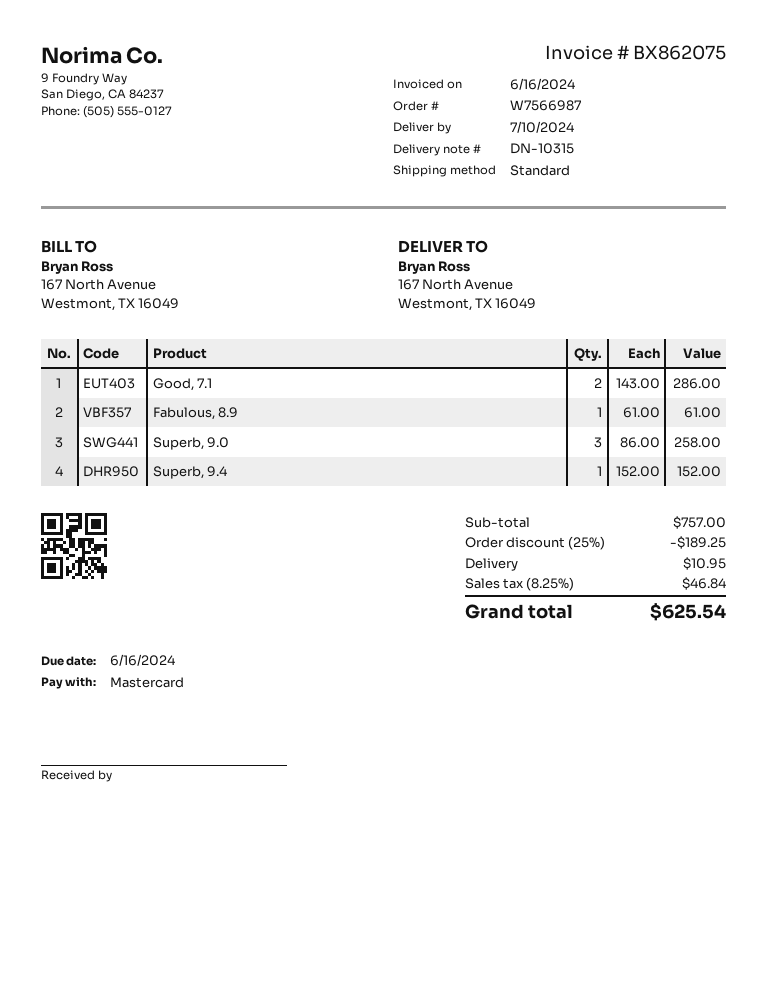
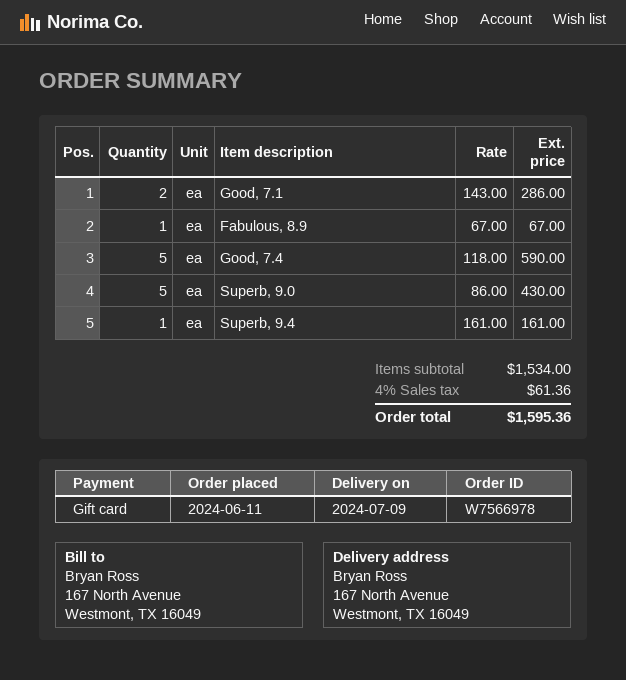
order number: W7566987 -> W7566978
delivery date: 2024-07-10 -> 2024-07-09
payment method: Mastercard -> gift card
Fabulous, 8.9: 1 x 61.00 = 61.00 -> 1 x 67.00 = 67.00
Superb, 9.0: 3 x 86.00 = 258.00 -> 5 x 86.00 = 430.00
Superb, 9.4: 1 x 152.00 = 152.00 -> 1 x 161.00 = 161.00
Good, 7.4: none -> 5 x 118.00 = 590.00
subtotal: 757.00 -> 1534.00
discount: 25% = 189.25 -> none
shipping: 10.95 -> none
tax: 8.25% = 46.84 -> 4% = 61.36
total: 625.54 -> 1595.36

